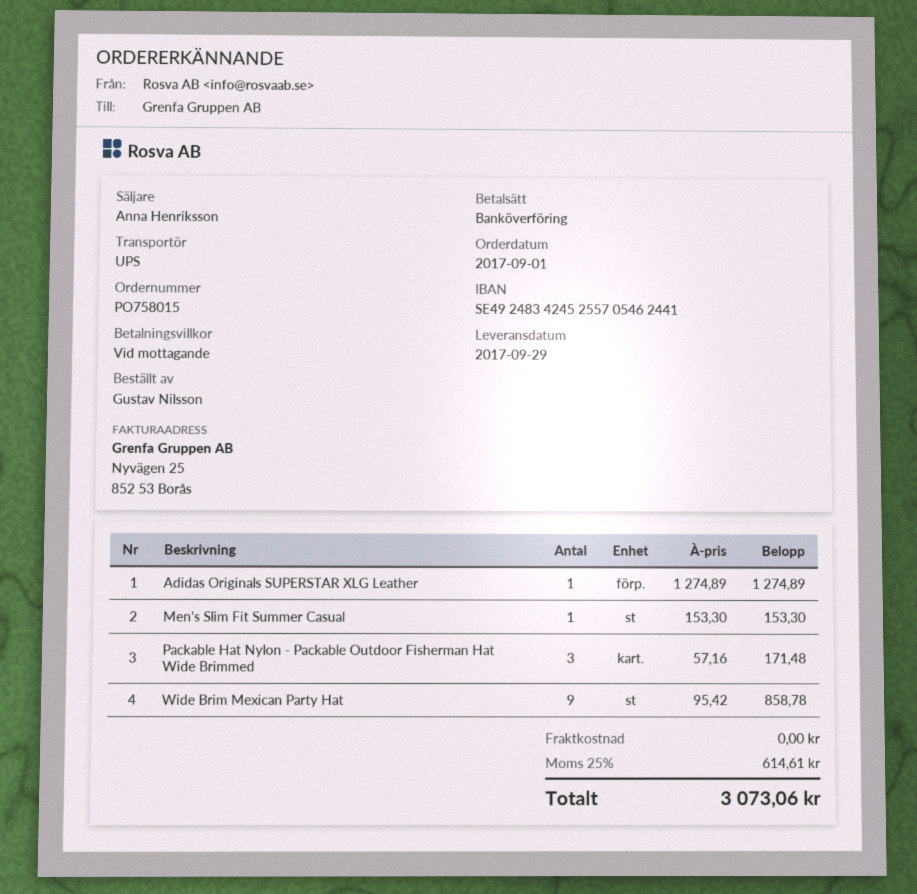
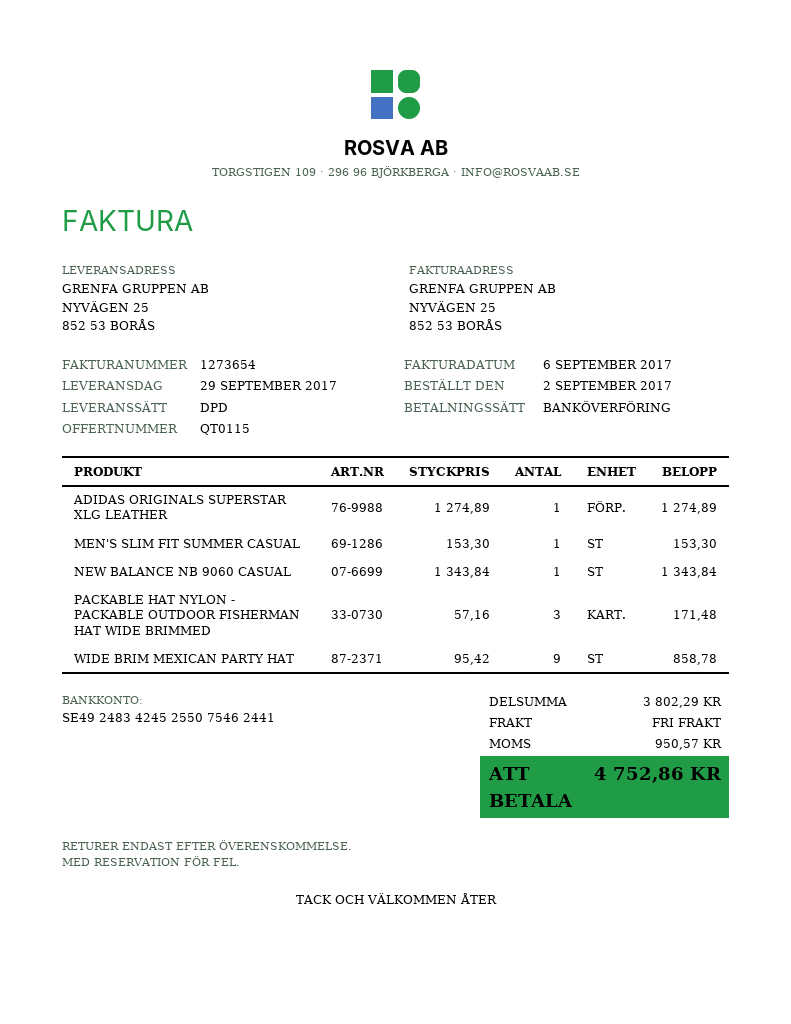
order date: 2017-09-01 -> 2017-09-02
bank account: SE4924834245255705462441 -> SE4924834245255075462441
shipping method: UPS -> DPD
NEW BALANCE NB 9060 CASUAL: none -> 1 x 1343.84 = 1343.84
tax: 614.61 -> 950.57
total: 3073.06 -> 4752.86

